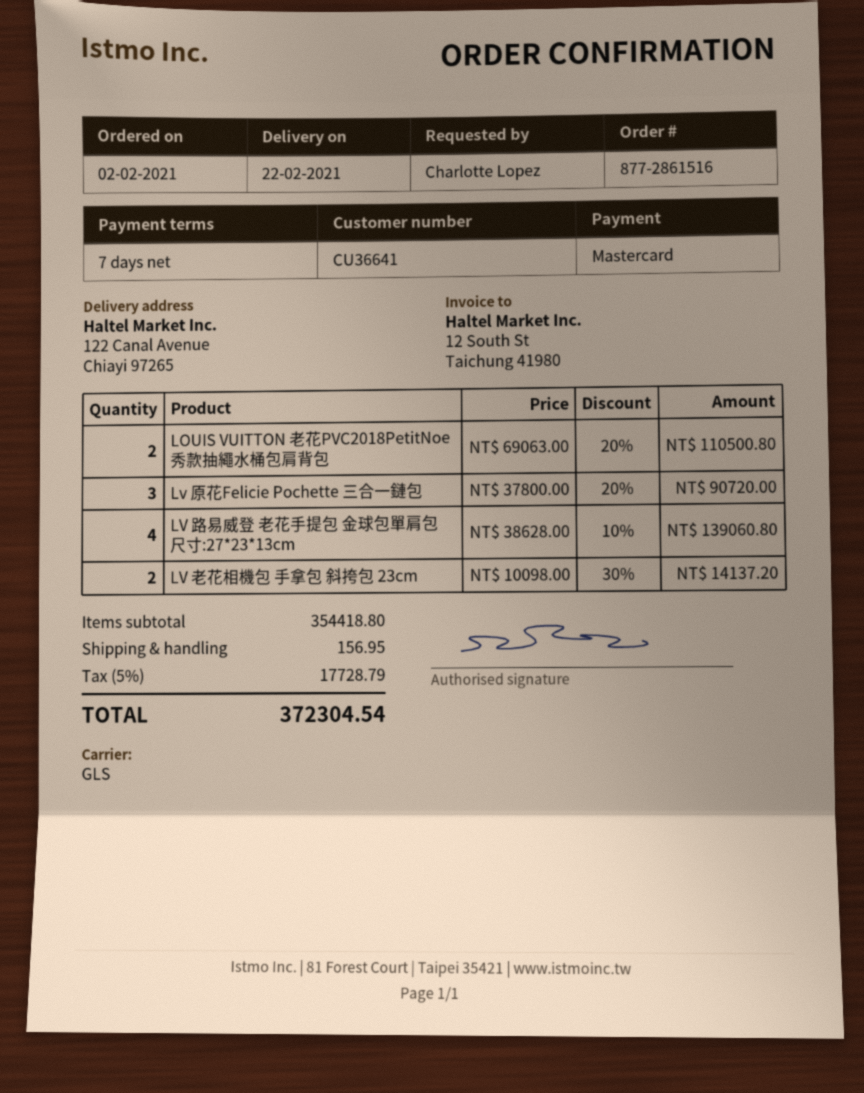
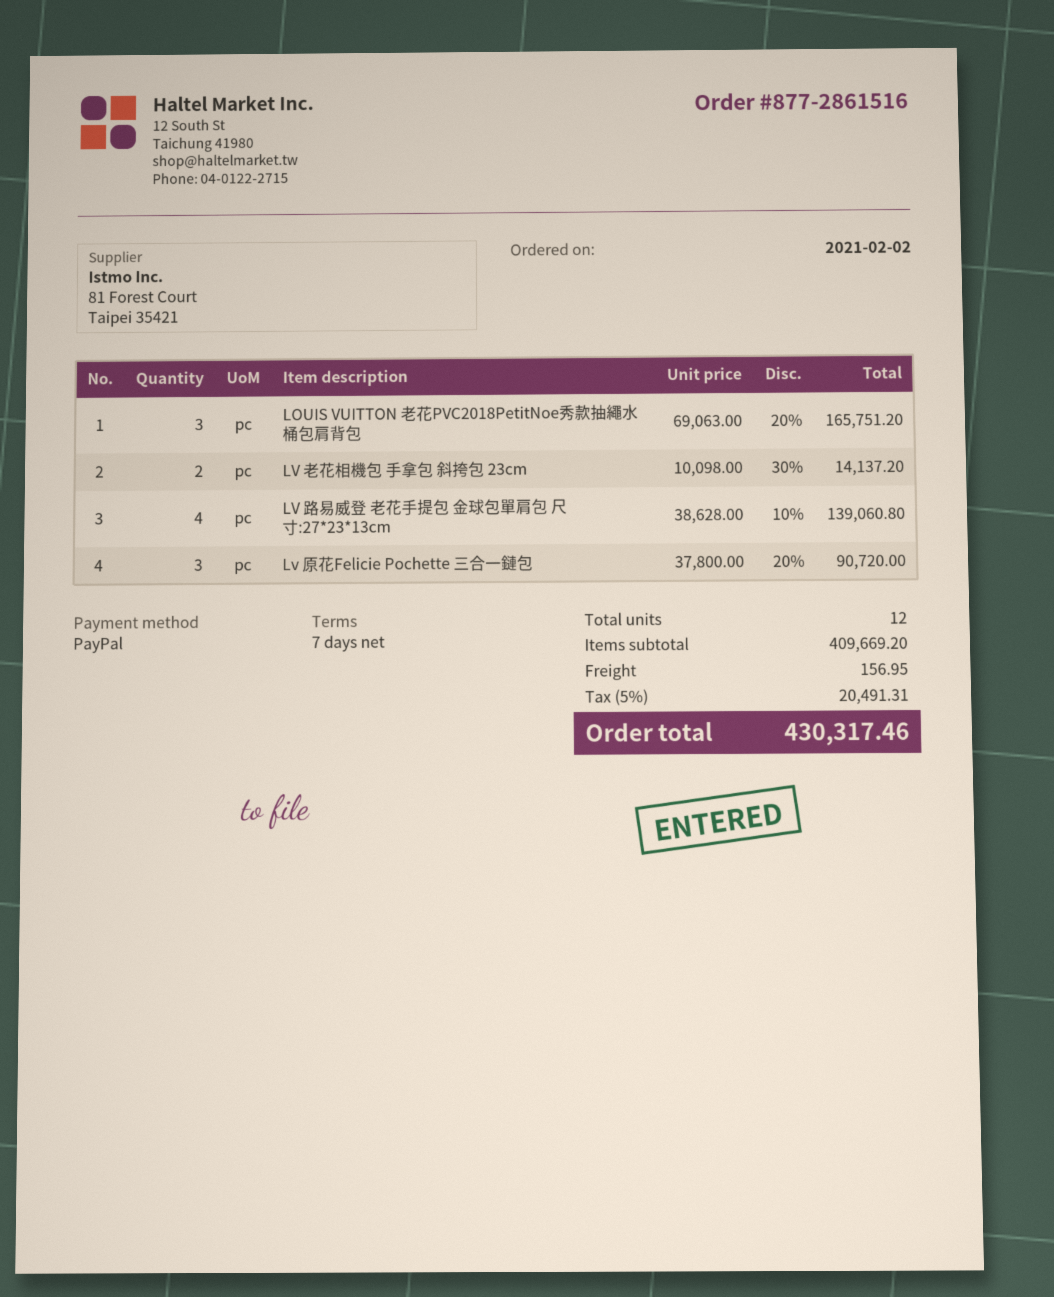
payment method: Mastercard -> PayPal
LOUIS VUITTON 老花PVC2018PetitNoe秀款抽繩水桶包肩背包: 2 x 69063.00 - 20% = 110500.80 -> 3 x 69063.00 - 20% = 165751.20
subtotal: 354418.80 -> 409669.20
tax: 5% = 17728.79 -> 5% = 20491.31
total: 372304.54 -> 430317.46

